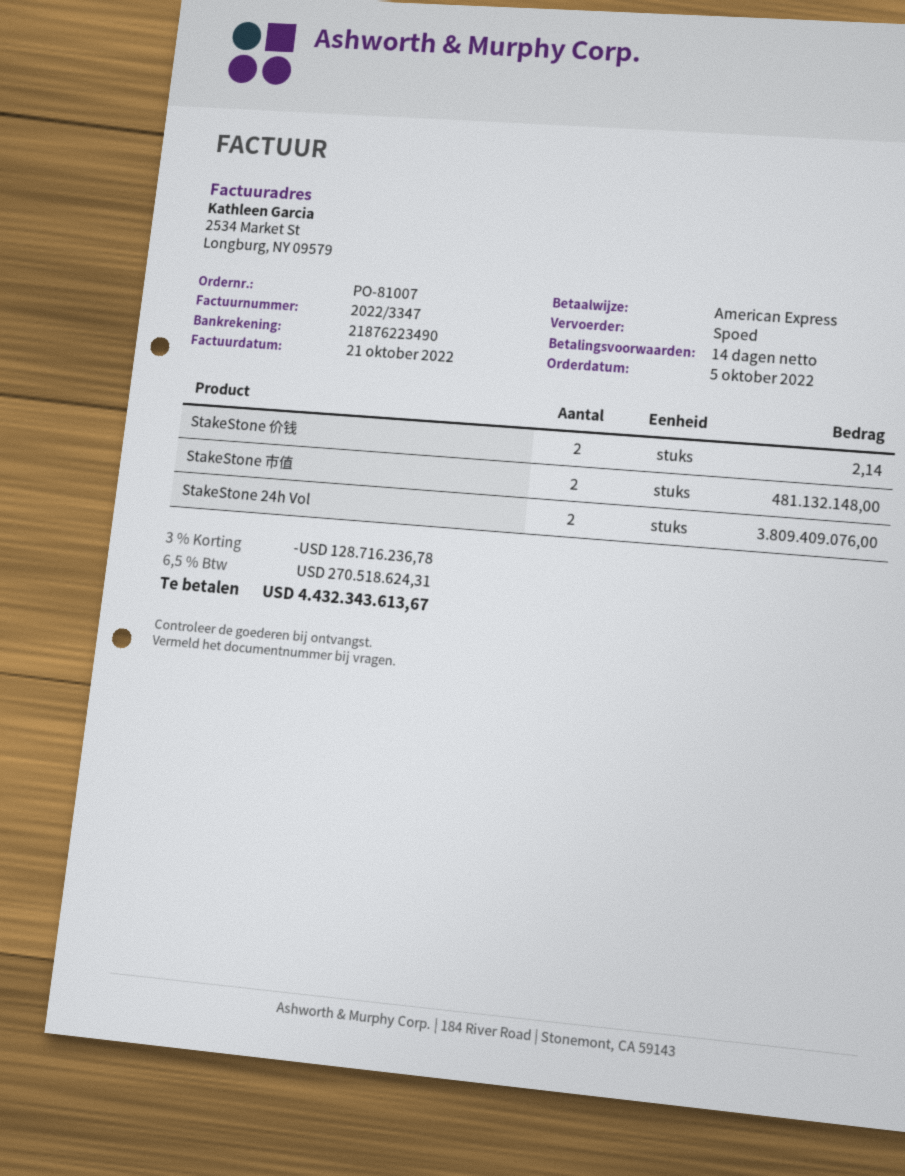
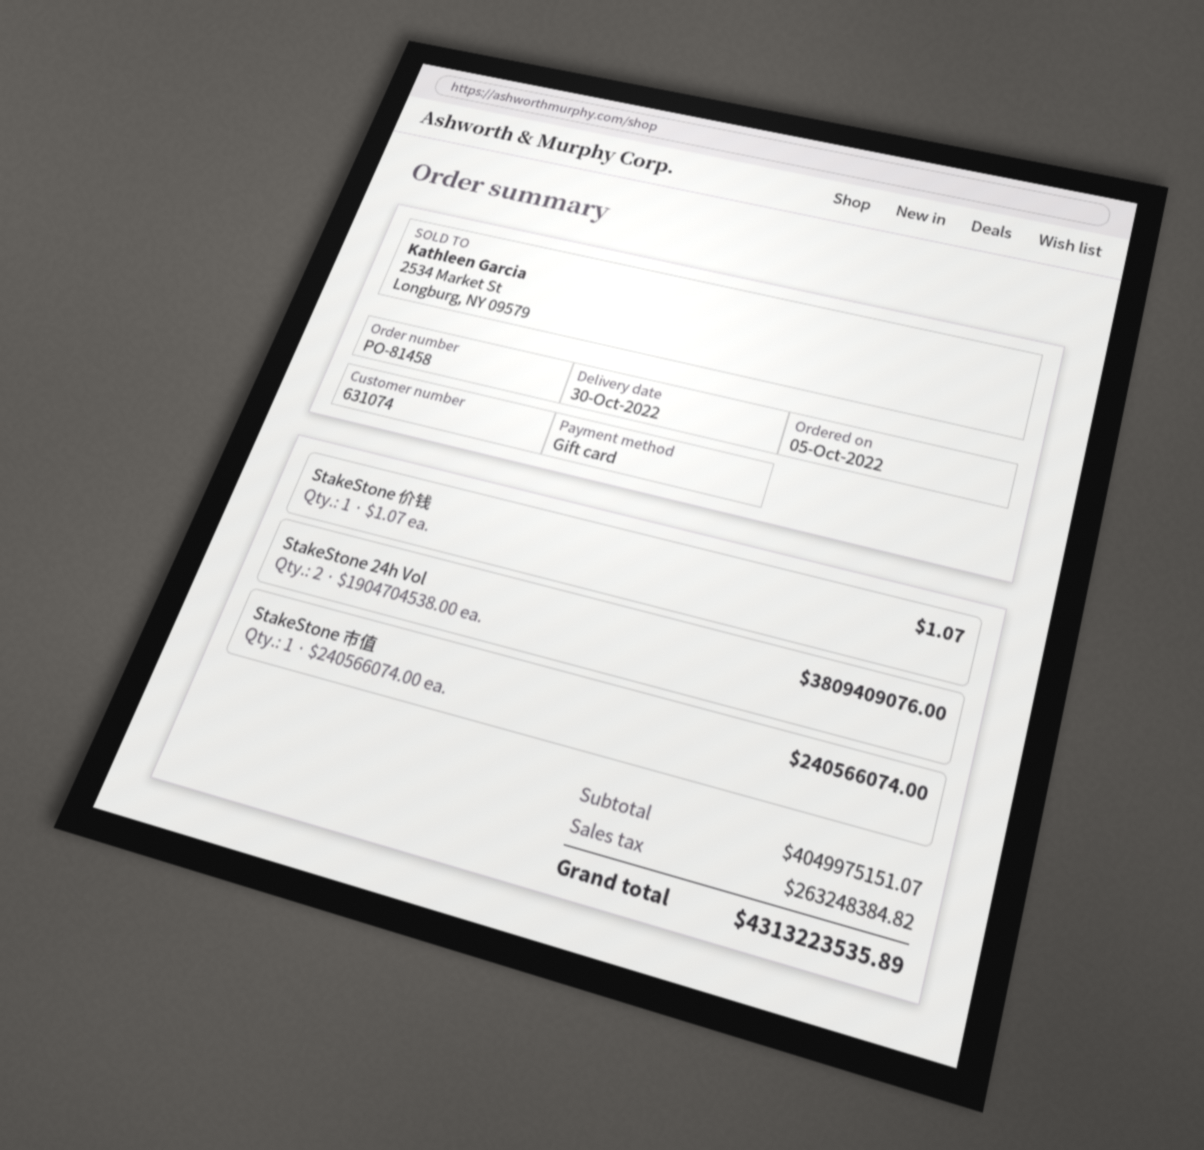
order number: PO-81007 -> PO-81458
payment method: American Express -> gift card
StakeStone 价钱: 2 for 2.14 -> 1 for 1.07
StakeStone 市值: 2 for 481132148.00 -> 1 for 240566074.00
discount: 3% = 128716236.78 -> none
tax: 270518624.31 -> 263248384.82
total: 4432343613.67 -> 4313223535.89

